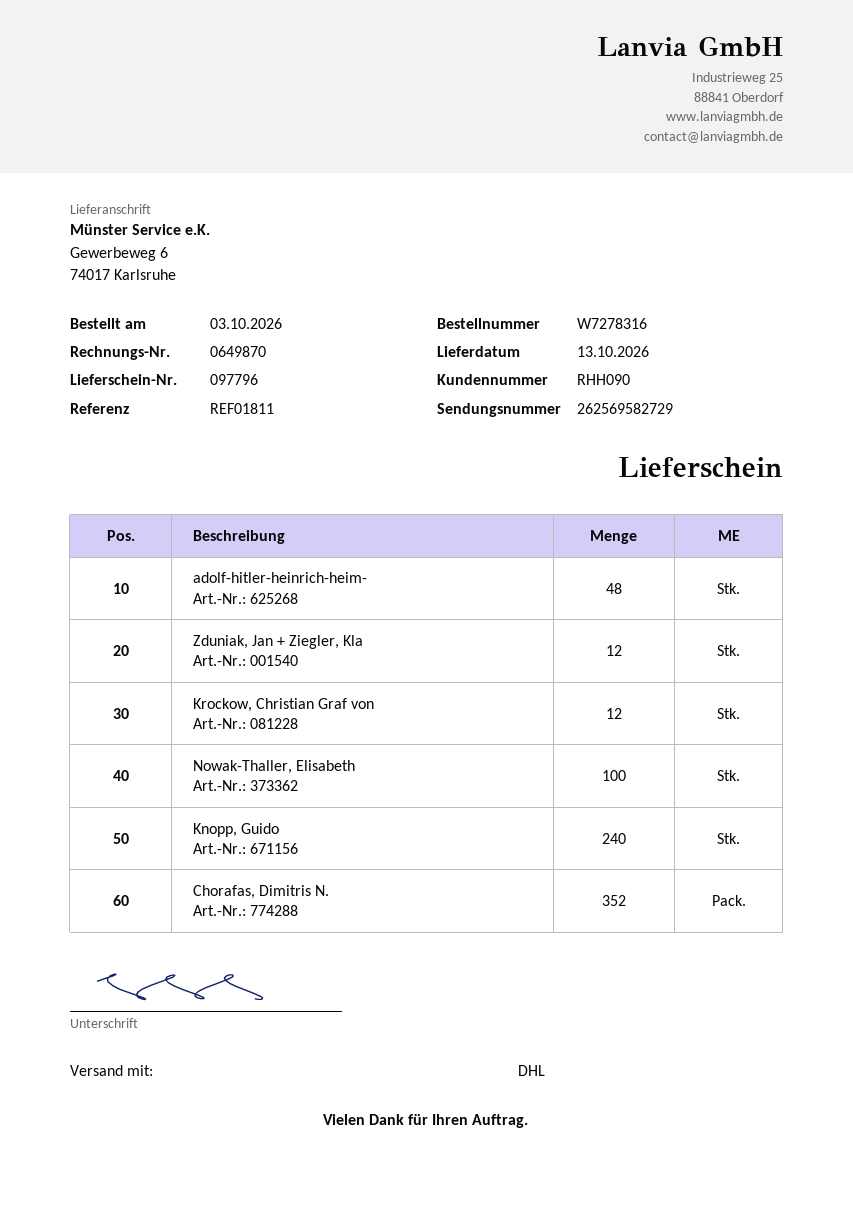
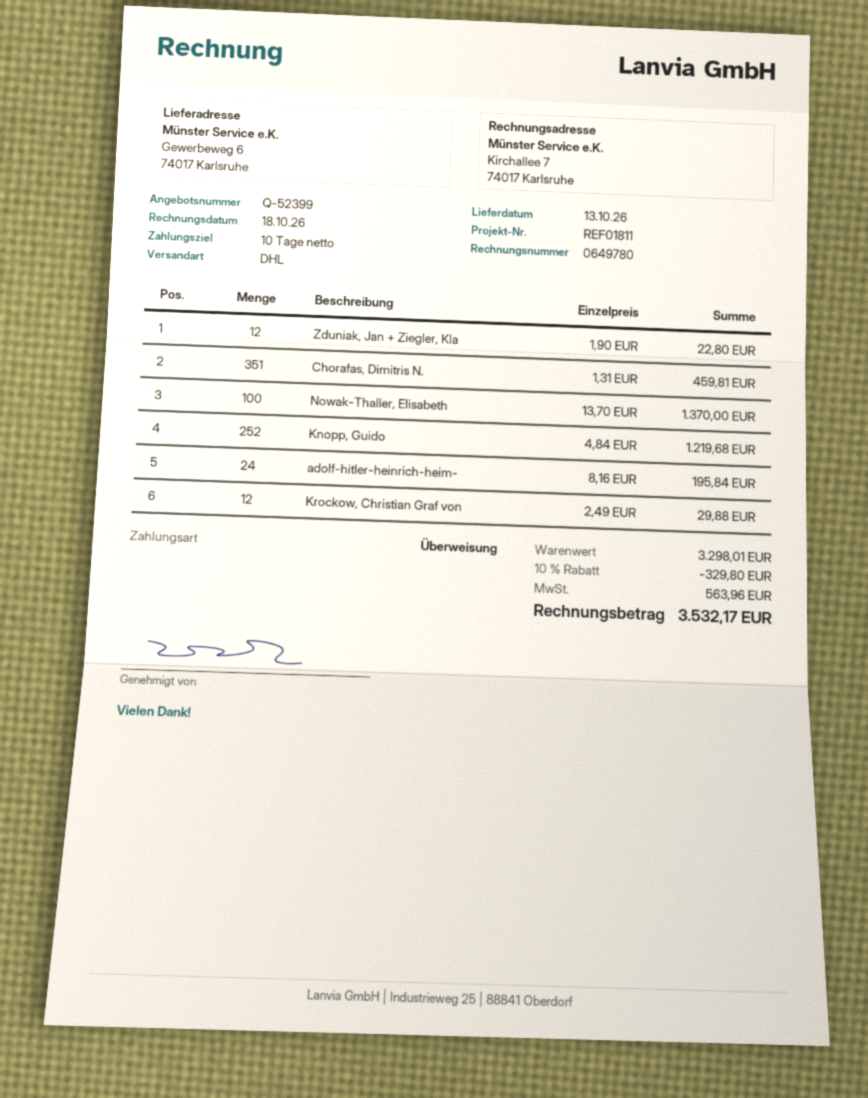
invoice number: 0649870 -> 0649780
adolf-hitler-heinrich-heim-: 48 -> 24
Knopp, Guido: 240 -> 252
Chorafas, Dimitris N.: 352 -> 351

